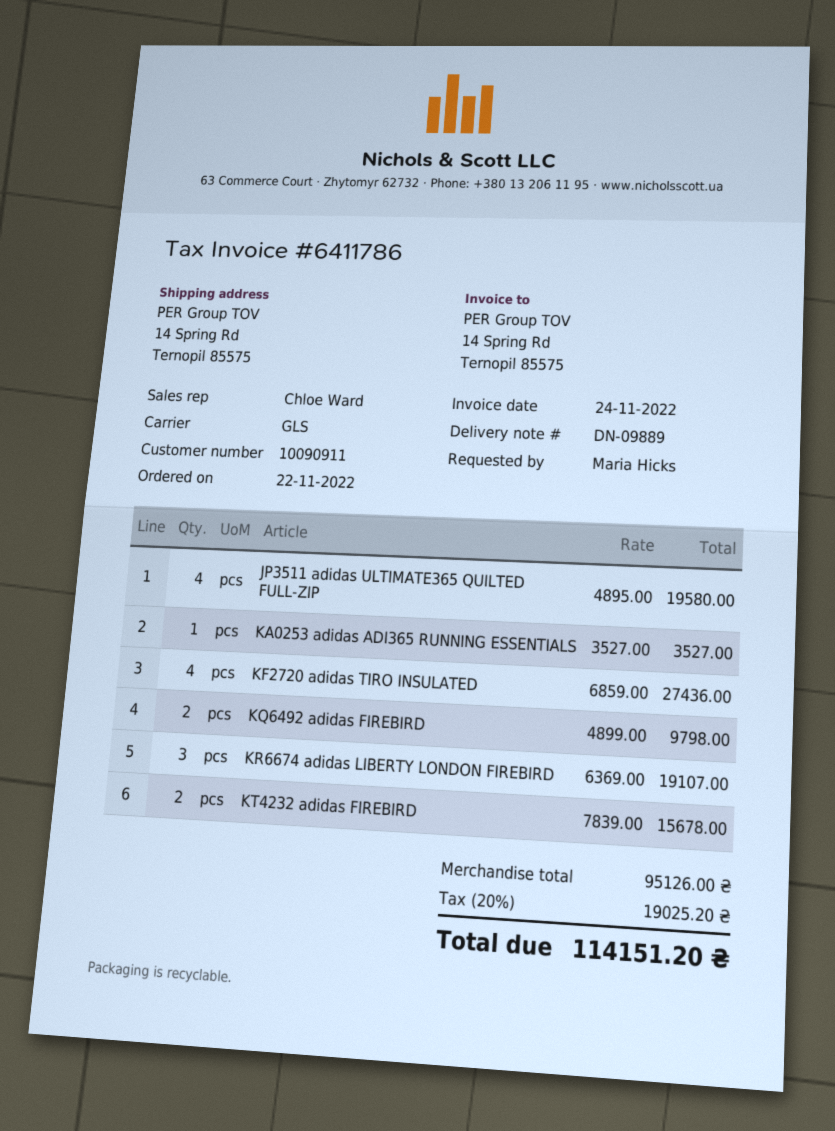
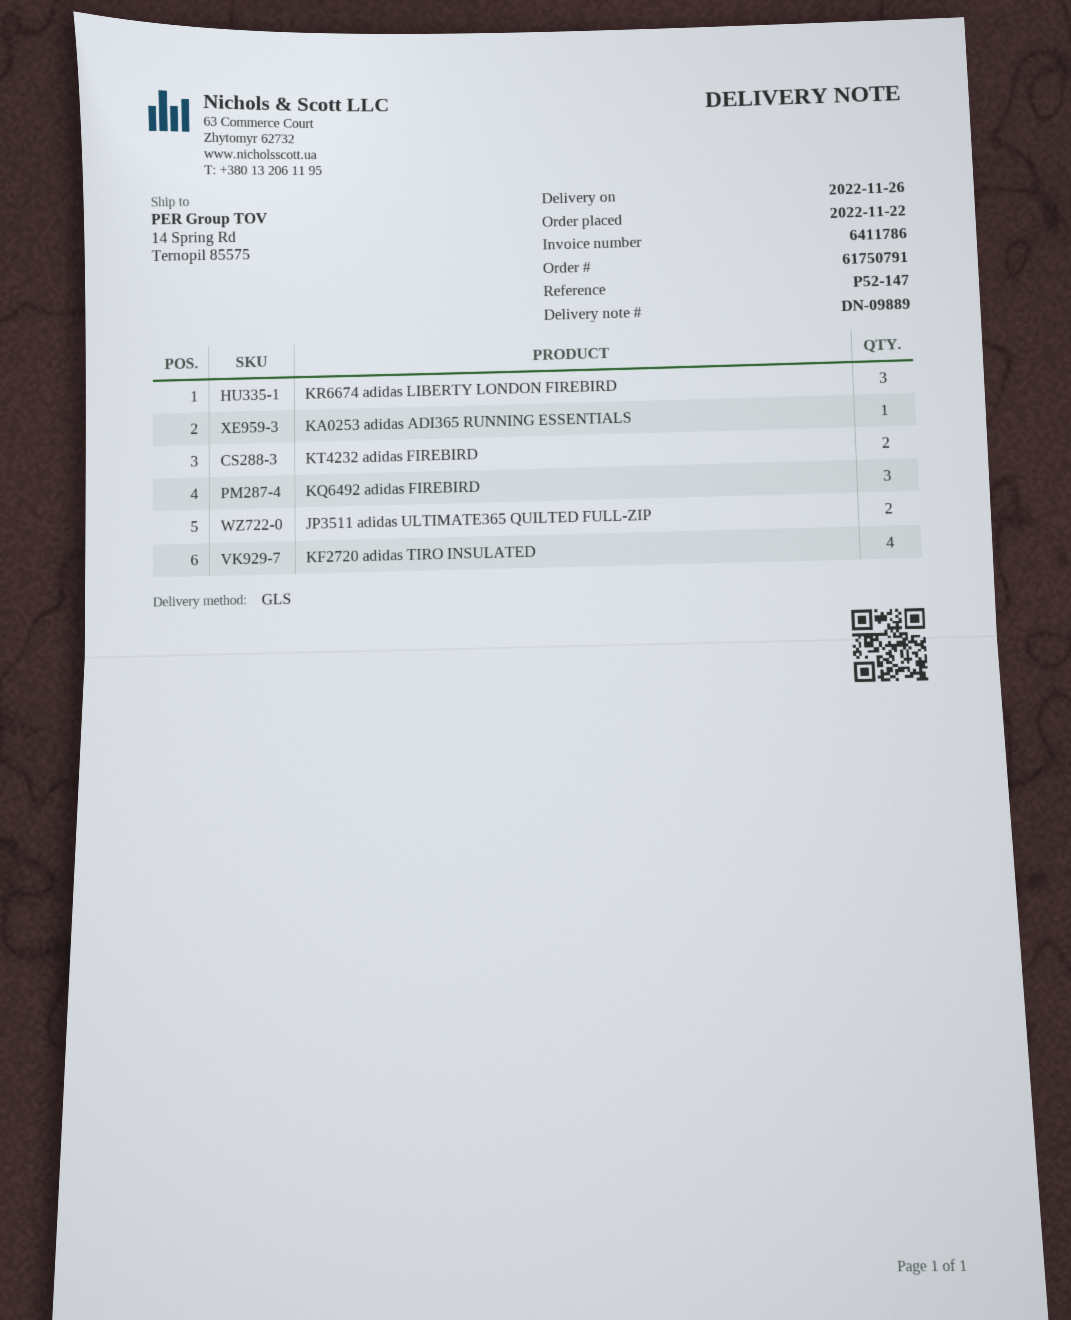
JP3511 adidas ULTIMATE365 QUILTED FULL-ZIP: 4 -> 2
KQ6492 adidas FIREBIRD: 2 -> 3

